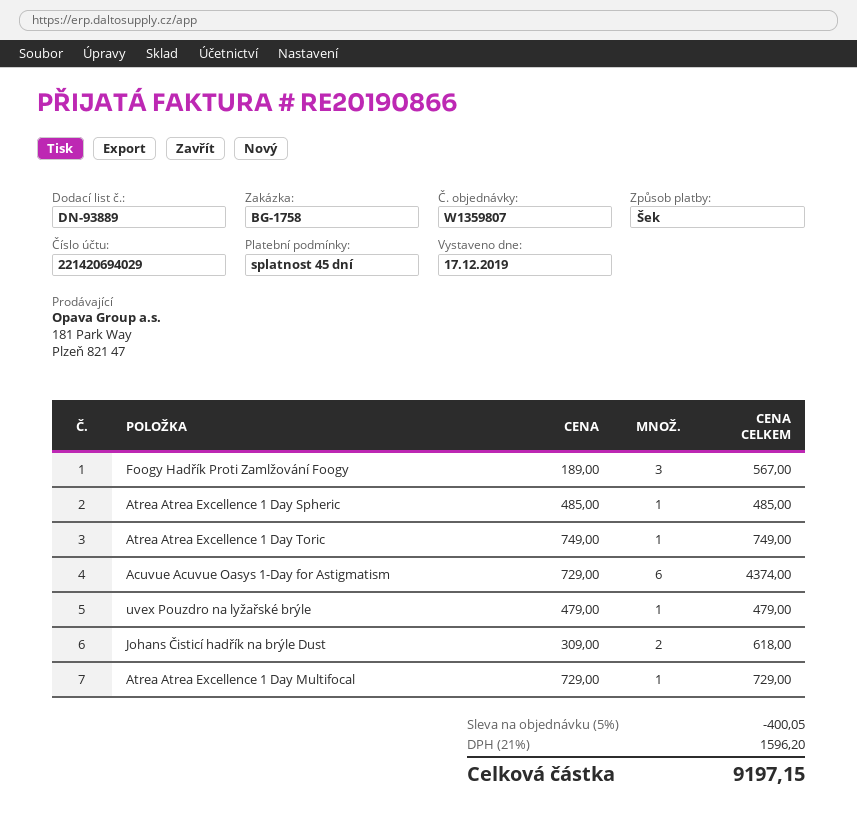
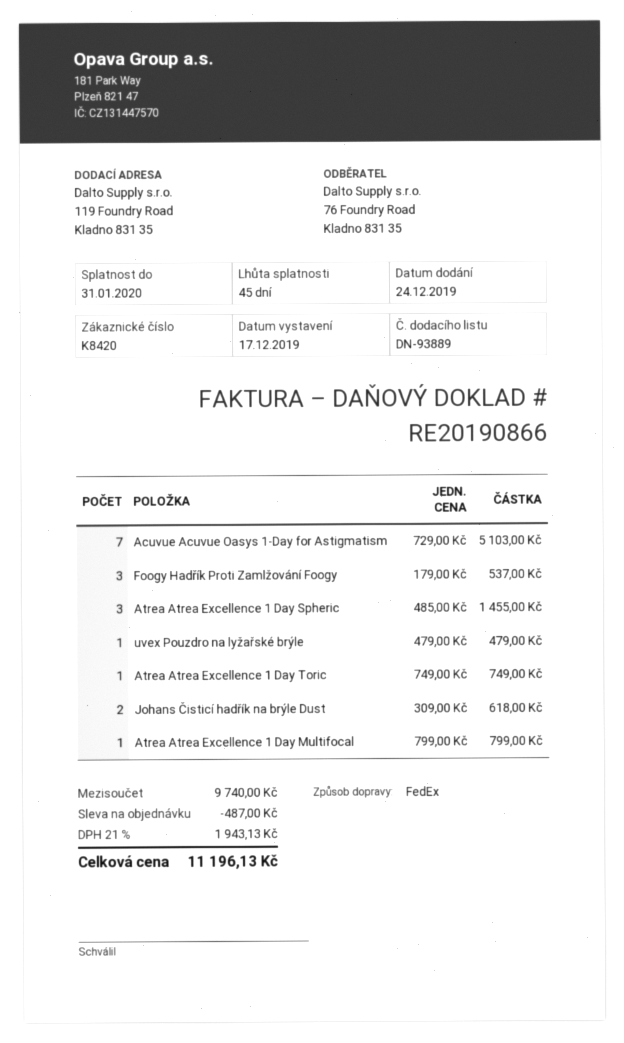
Foogy Hadřík Proti Zamlžování Foogy: 3 x 189.00 = 567.00 -> 3 x 179.00 = 537.00
Atrea Atrea Excellence 1 Day Spheric: 1 x 485.00 = 485.00 -> 3 x 485.00 = 1455.00
Acuvue Acuvue Oasys 1-Day for Astigmatism: 6 x 729.00 = 4374.00 -> 7 x 729.00 = 5103.00
Atrea Atrea Excellence 1 Day Multifocal: 1 x 729.00 = 729.00 -> 1 x 799.00 = 799.00
discount: 400.05 -> 487.00
tax: 21% = 1596.20 -> 21% = 1943.13
total: 9197.15 -> 11196.13

